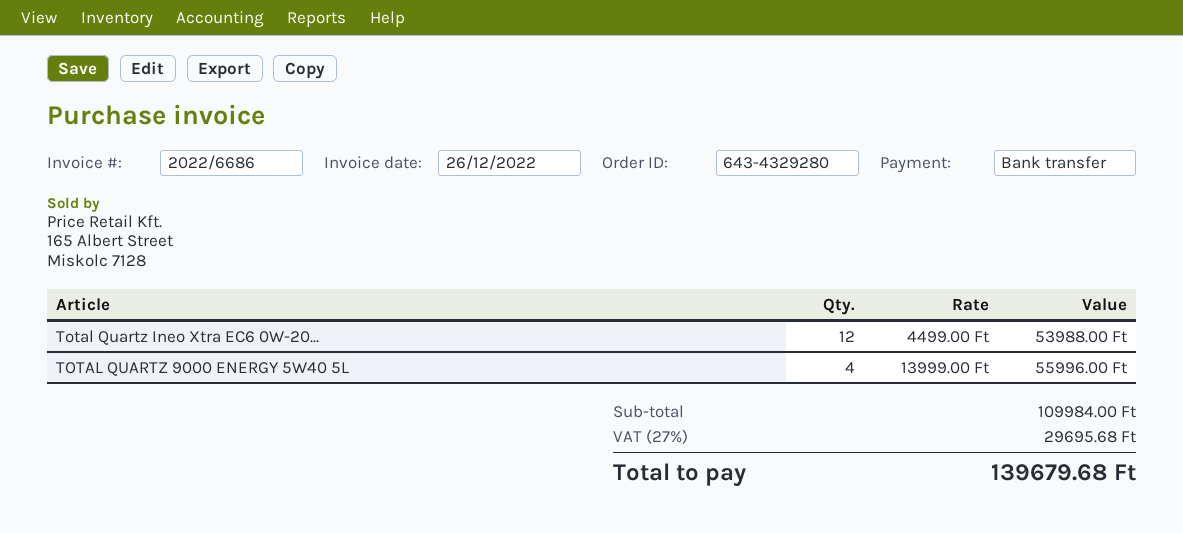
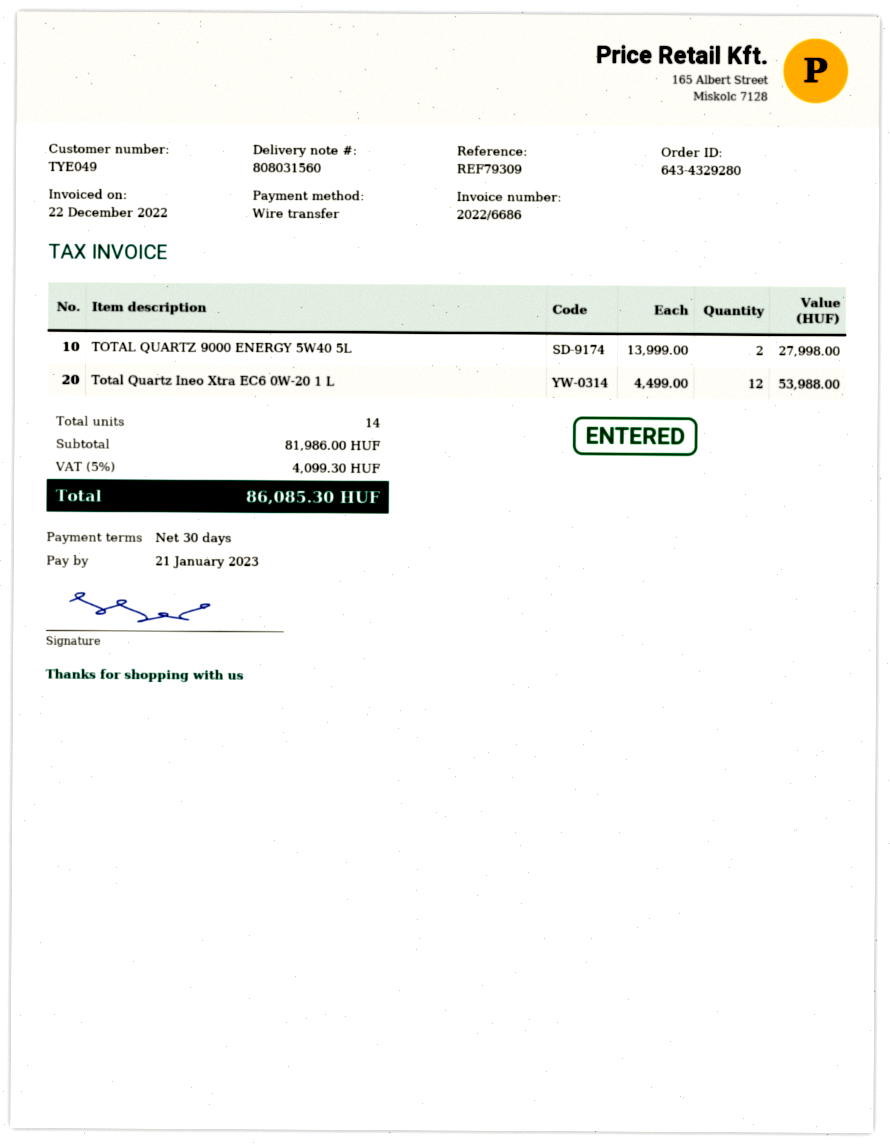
invoice date: 2022-12-26 -> 2022-12-22
TOTAL QUARTZ 9000 ENERGY 5W40 5L: 4 x 13999.00 = 55996.00 -> 2 x 13999.00 = 27998.00
subtotal: 109984.00 -> 81986.00
tax: 27% = 29695.68 -> 5% = 4099.30
total: 139679.68 -> 86085.30

